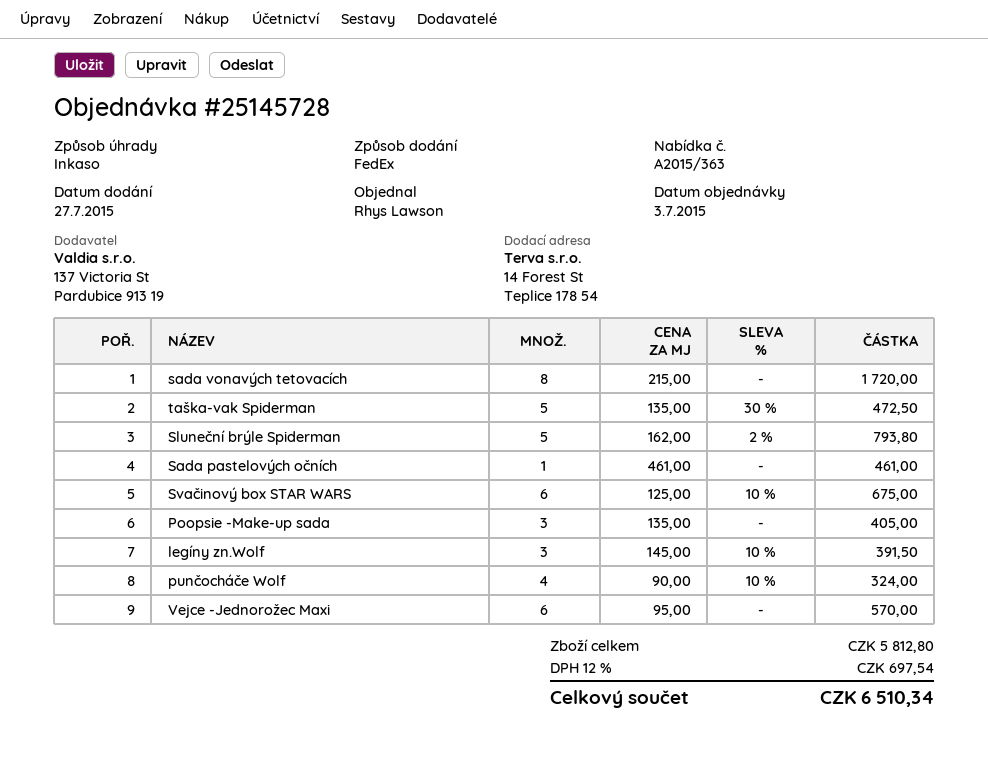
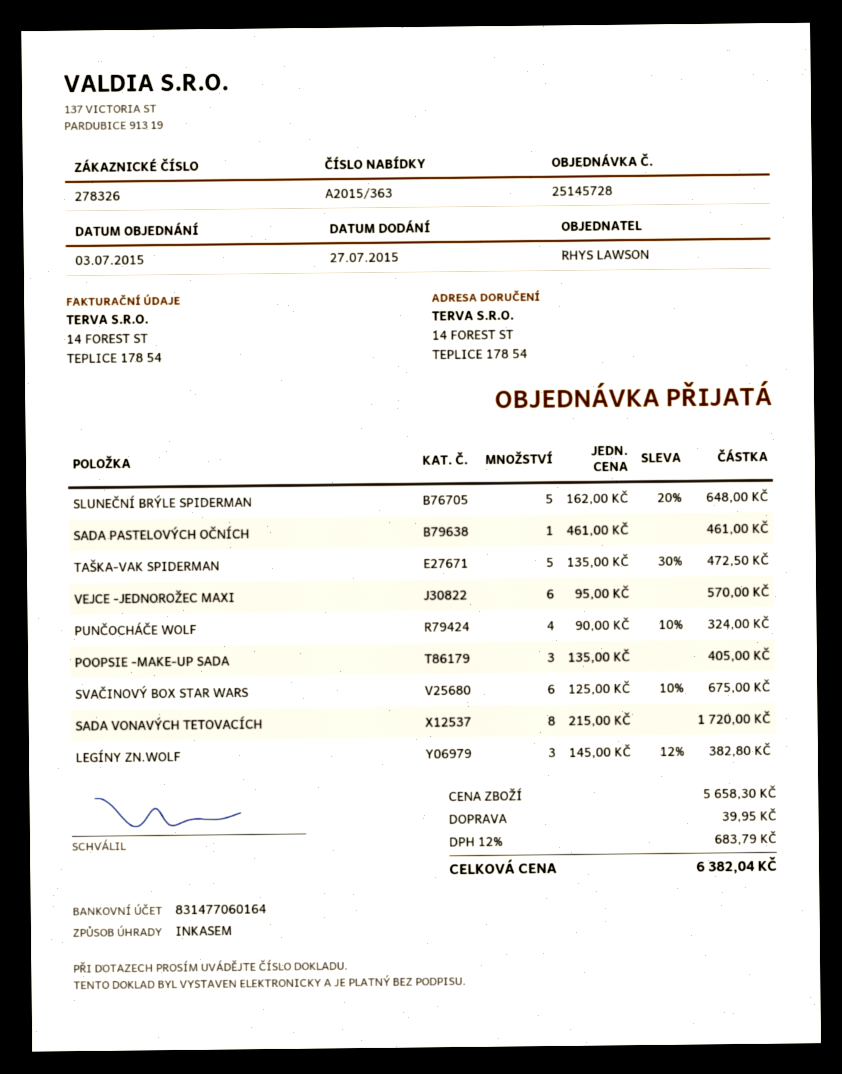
Sluneční brýle Spiderman: 5 x 162.00 - 2% = 793.80 -> 5 x 162.00 - 20% = 648.00
legíny zn.Wolf: 3 x 145.00 - 10% = 391.50 -> 3 x 145.00 - 12% = 382.80
subtotal: 5812.80 -> 5658.30
shipping: none -> 39.95
tax: 12% = 697.54 -> 12% = 683.79
total: 6510.34 -> 6382.04

